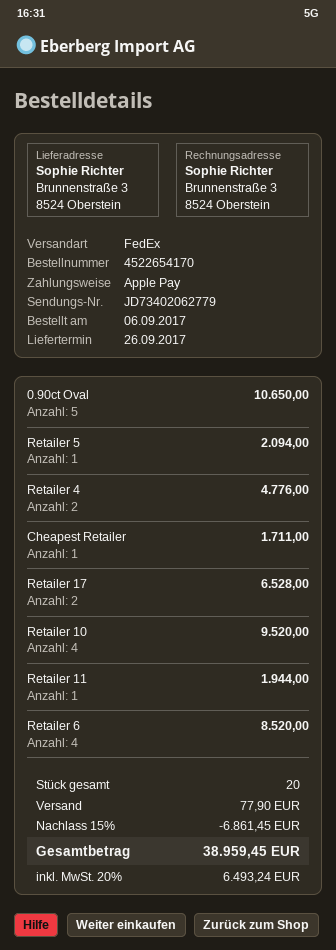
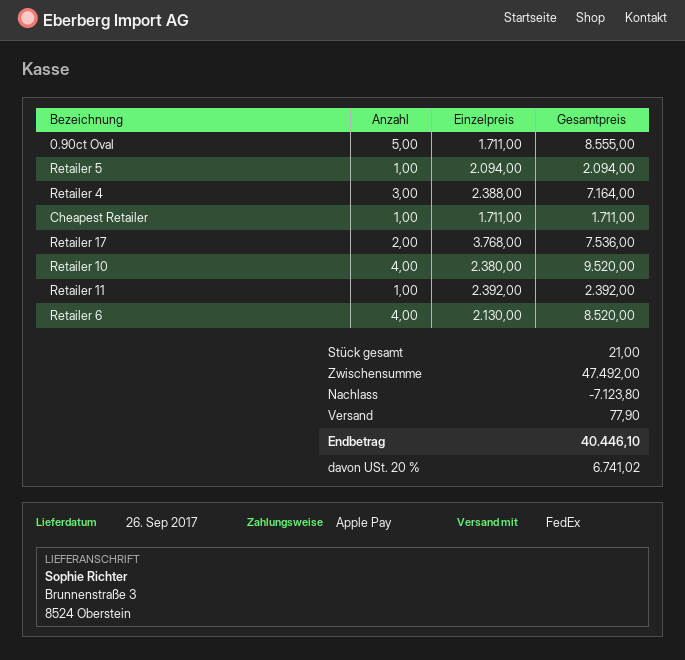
0.90ct Oval: 5 for 10650.00 -> 5 for 8555.00
Retailer 4: 2 for 4776.00 -> 3 for 7164.00
Retailer 17: 2 for 6528.00 -> 2 for 7536.00
Retailer 11: 1 for 1944.00 -> 1 for 2392.00
total quantity: 20 -> 21
discount: 6861.45 -> 7123.80
tax: 20% = 6493.24 -> 20% = 6741.02
total: 38959.45 -> 40446.10

